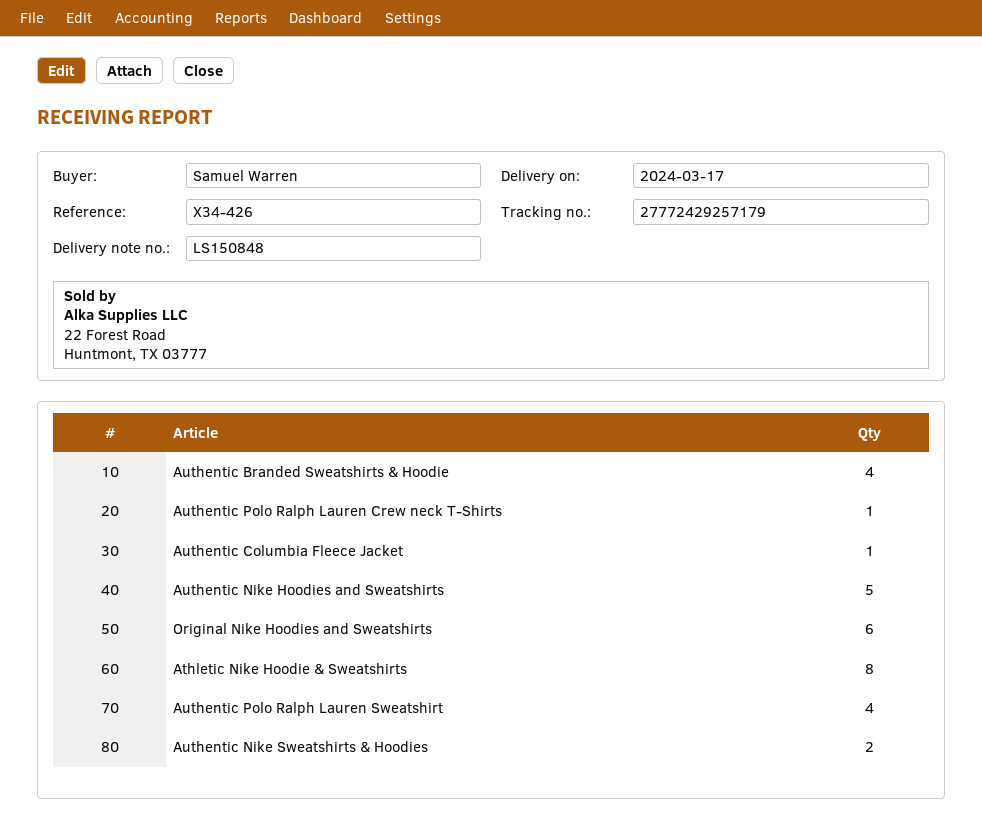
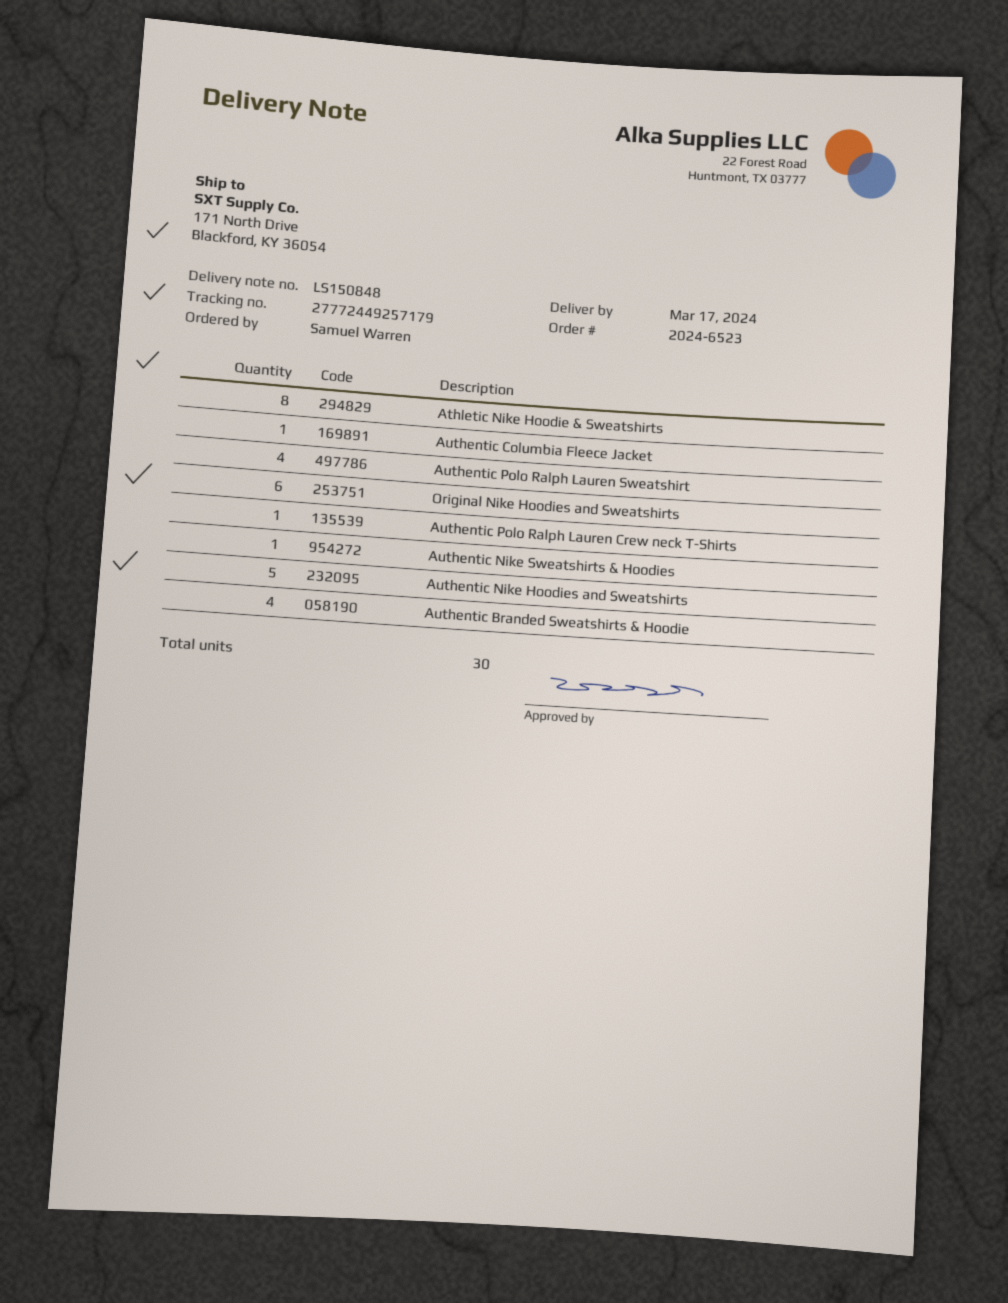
tracking number: 27772429257179 -> 27772449257179
Authentic Nike Sweatshirts & Hoodies: 2 -> 1

